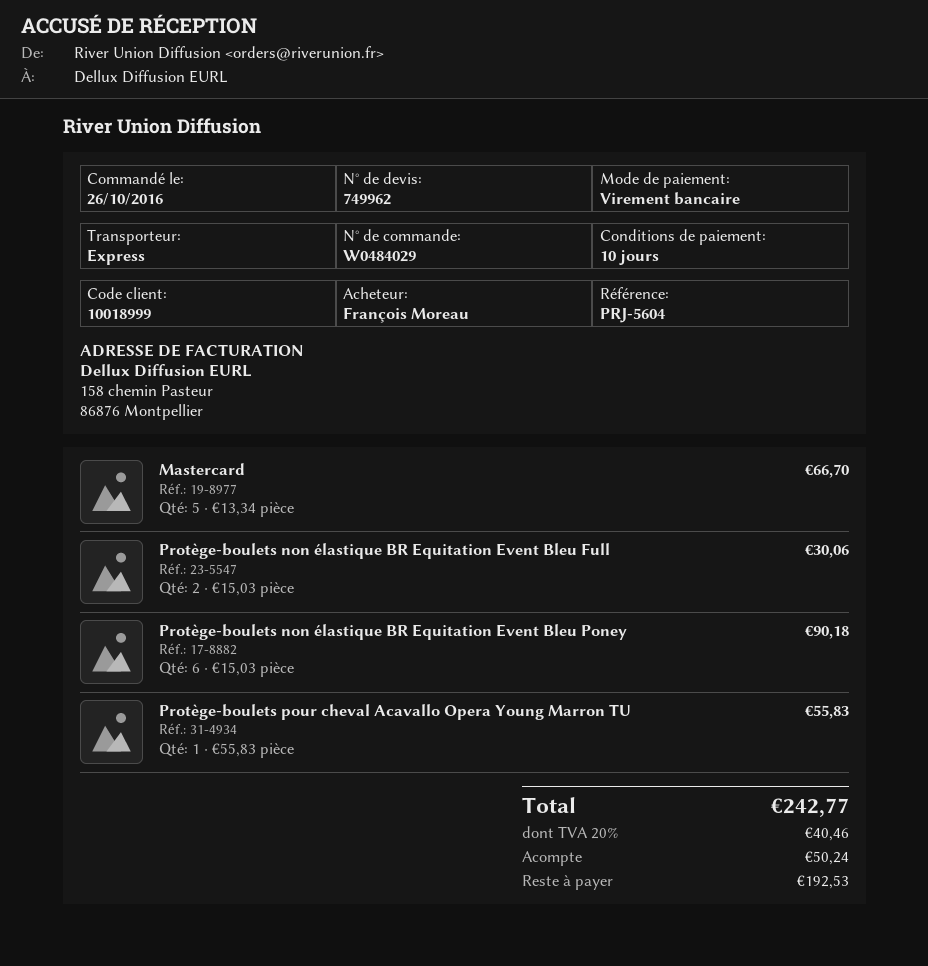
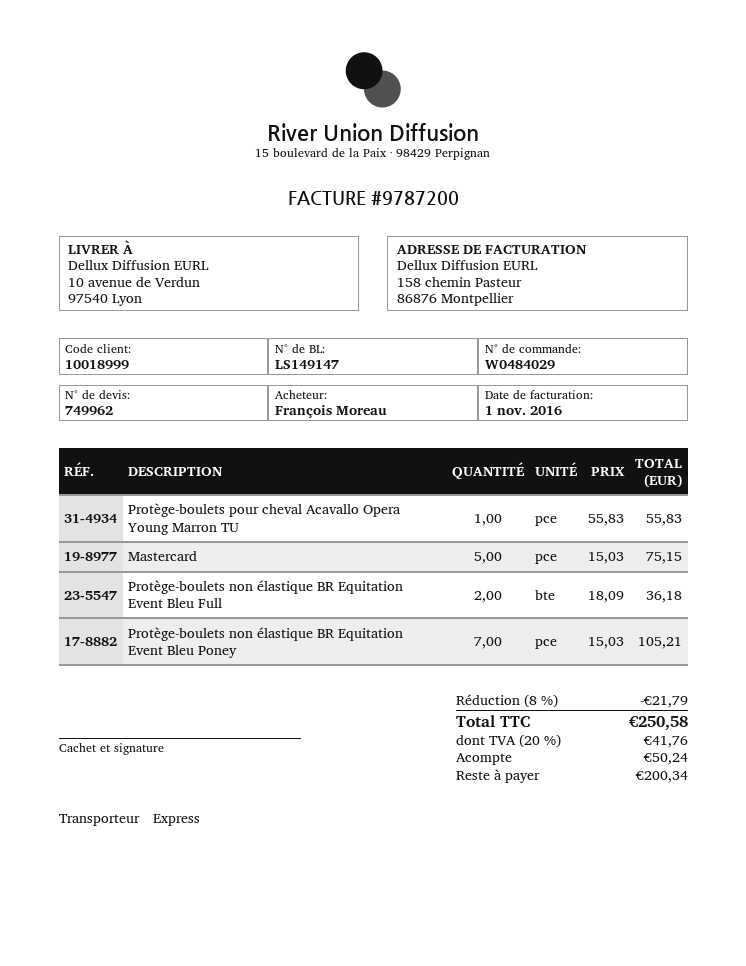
Mastercard: 5 x 13.34 = 66.70 -> 5 x 15.03 = 75.15
Protège-boulets non élastique BR Equitation Event Bleu Full: 2 x 15.03 = 30.06 -> 2 x 18.09 = 36.18
Protège-boulets non élastique BR Equitation Event Bleu Poney: 6 x 15.03 = 90.18 -> 7 x 15.03 = 105.21
discount: none -> 8% = 21.79
tax: 20% = 40.46 -> 20% = 41.76
total: 242.77 -> 250.58
balance: 192.53 -> 200.34

